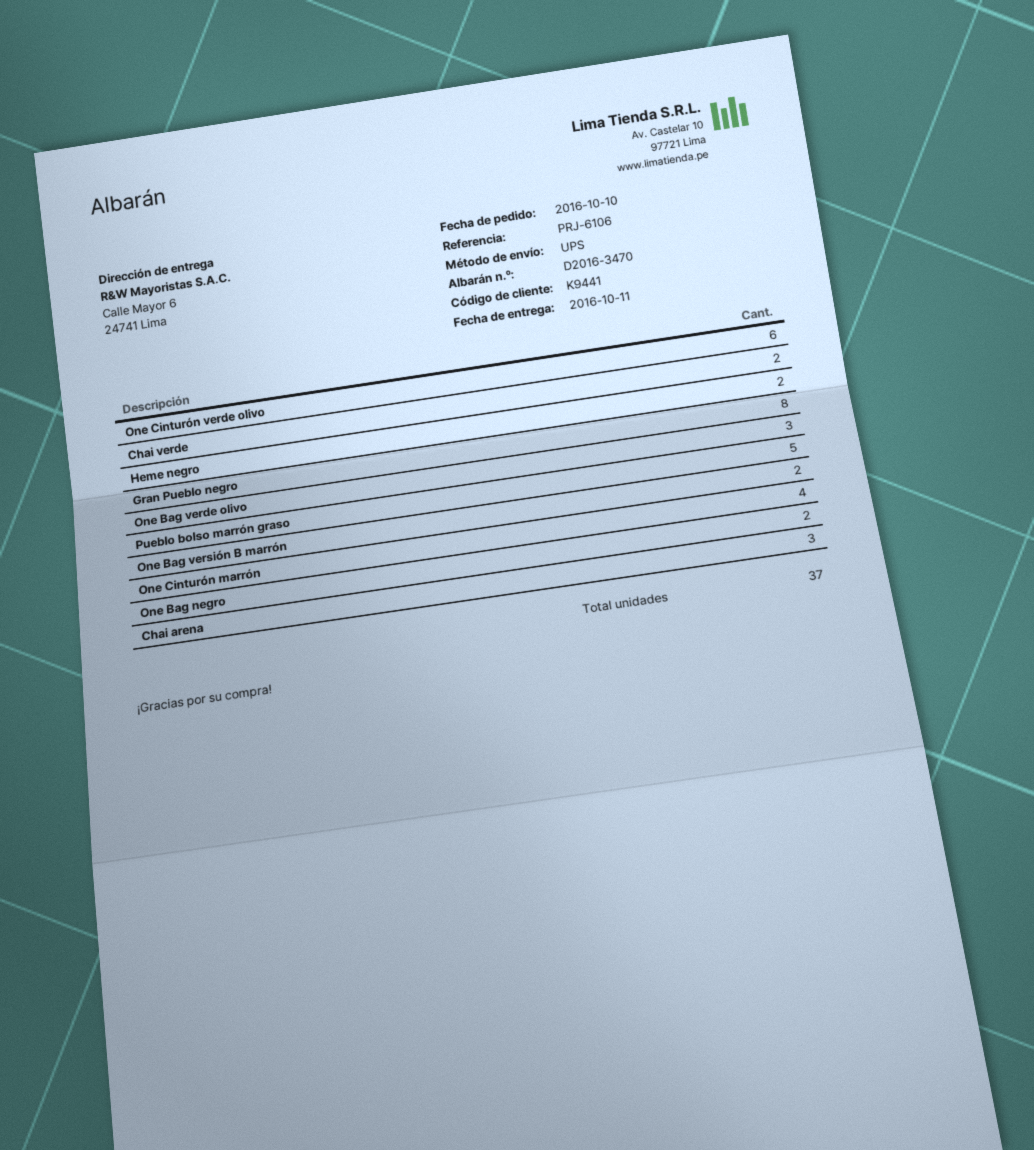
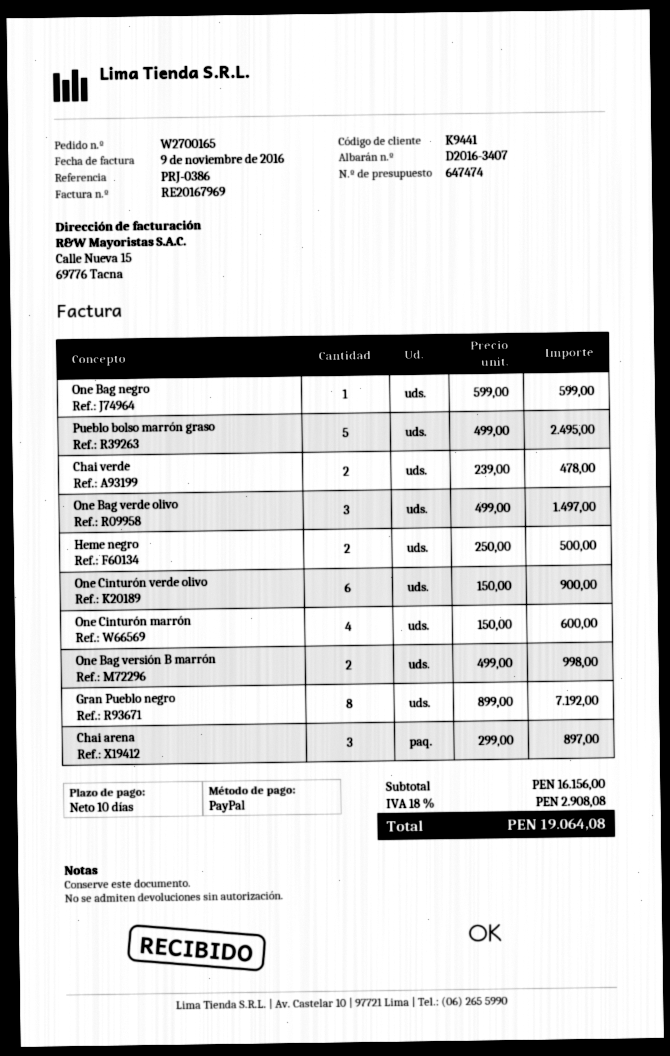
delivery note number: D2016-3470 -> D2016-3407
reference: PRJ-6106 -> PRJ-0386
One Bag negro: 2 -> 1

